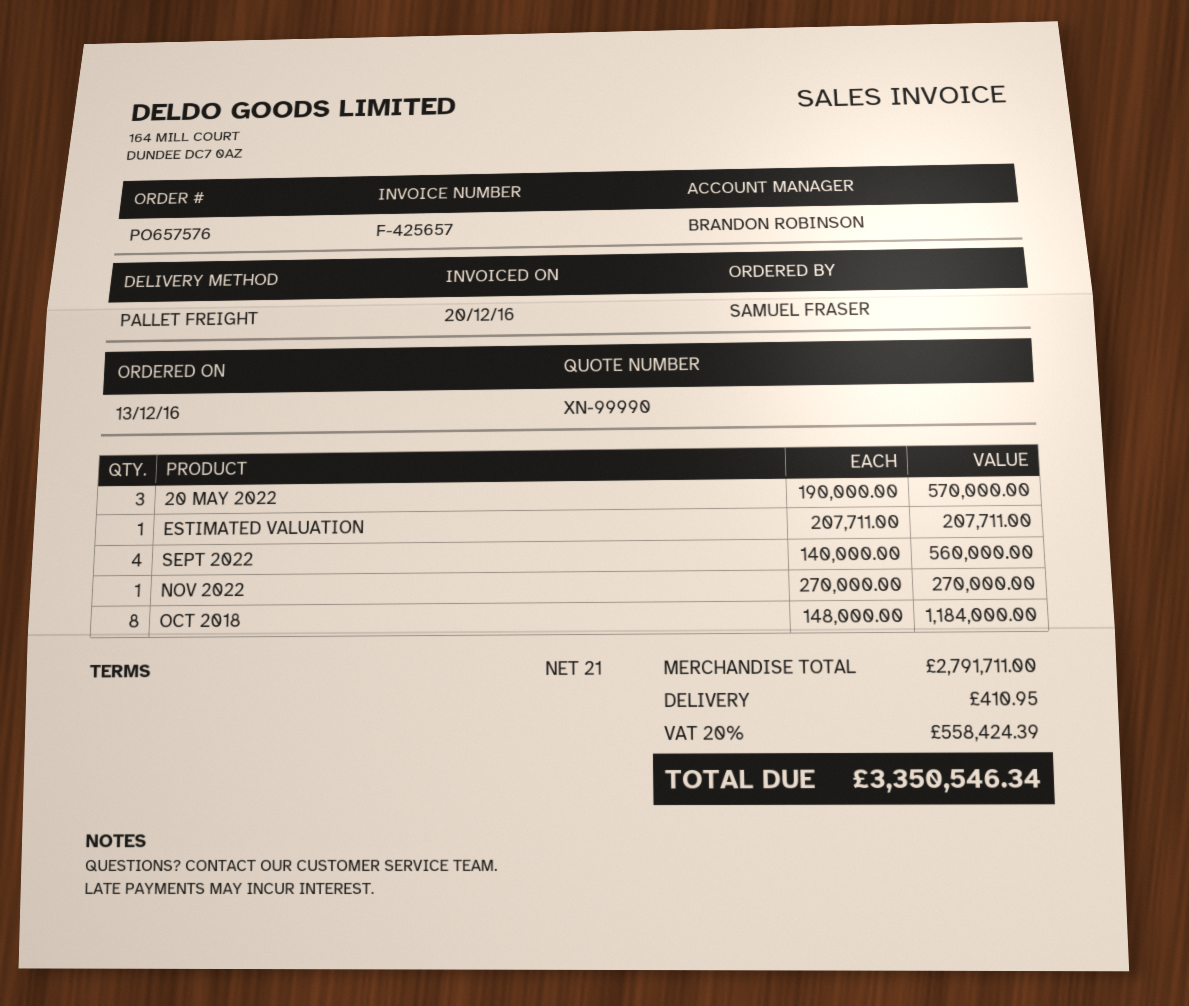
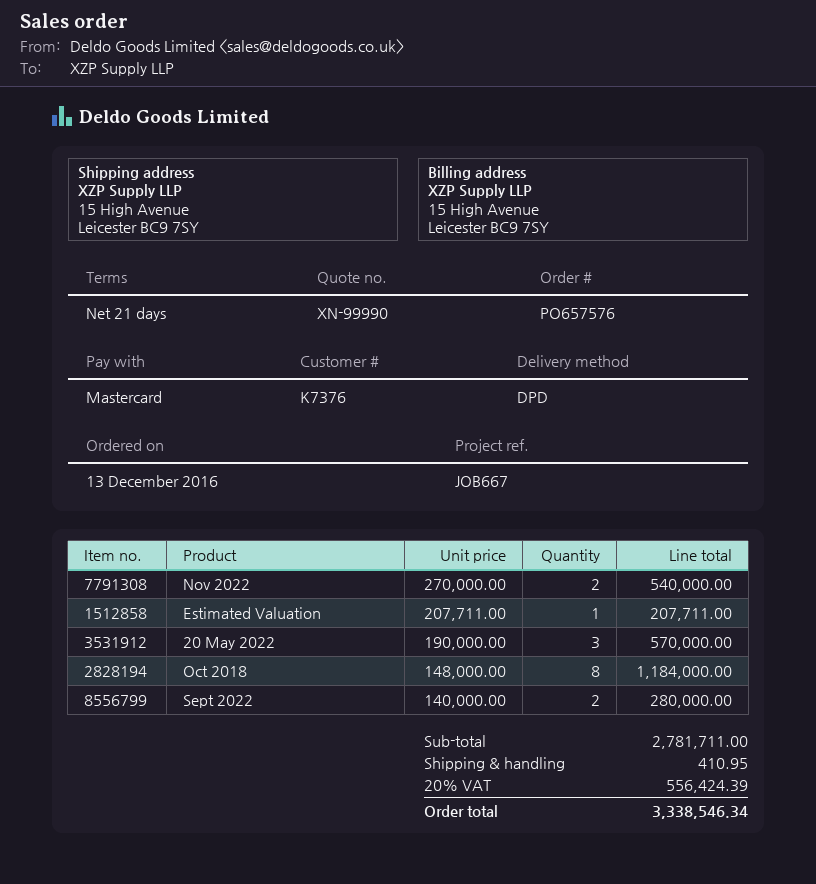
shipping method: pallet freight -> DPD
SEPT 2022: 4 x 140000.00 = 560000.00 -> 2 x 140000.00 = 280000.00
NOV 2022: 1 x 270000.00 = 270000.00 -> 2 x 270000.00 = 540000.00
subtotal: 2791711.00 -> 2781711.00
tax: 20% = 558424.39 -> 20% = 556424.39
total: 3350546.34 -> 3338546.34

